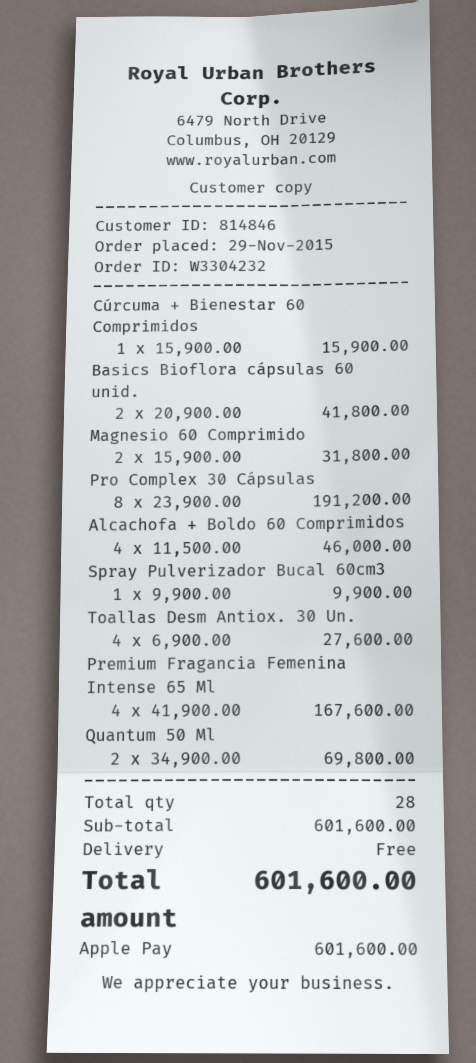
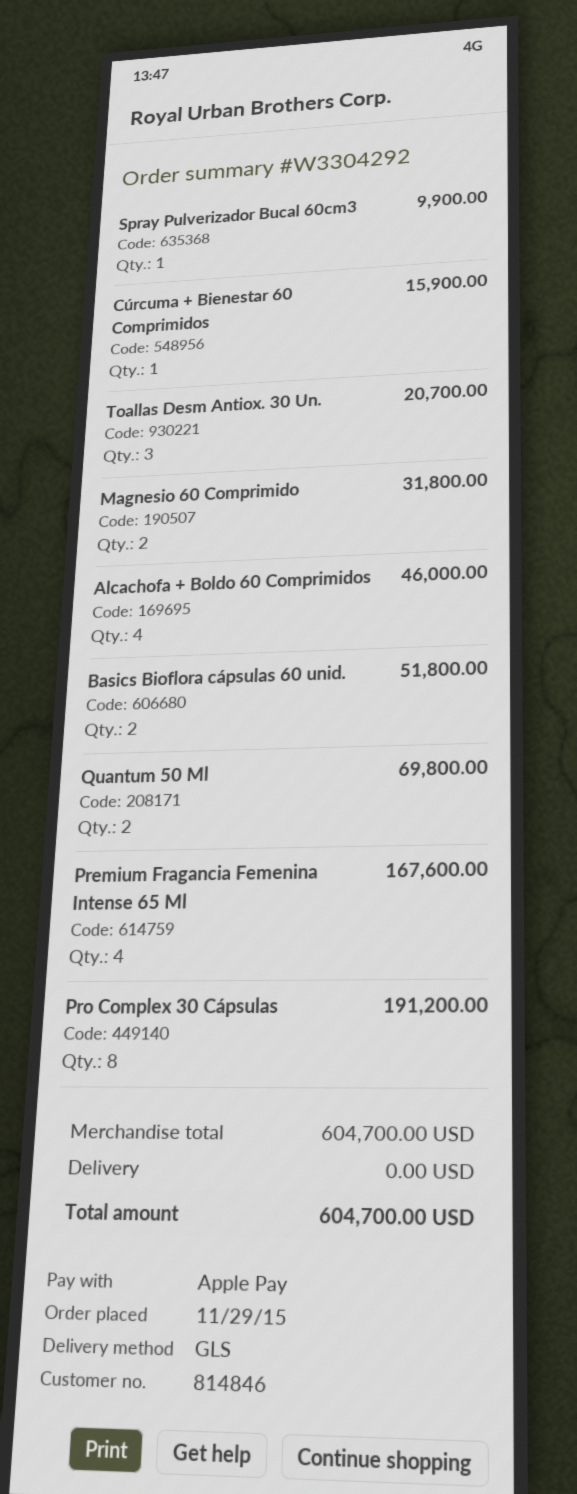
order number: W3304232 -> W3304292
Basics Bioflora cápsulas 60 unid.: 2 for 41800.00 -> 2 for 51800.00
Toallas Desm Antiox. 30 Un.: 4 for 27600.00 -> 3 for 20700.00
subtotal: 601600.00 -> 604700.00
total: 601600.00 -> 604700.00

